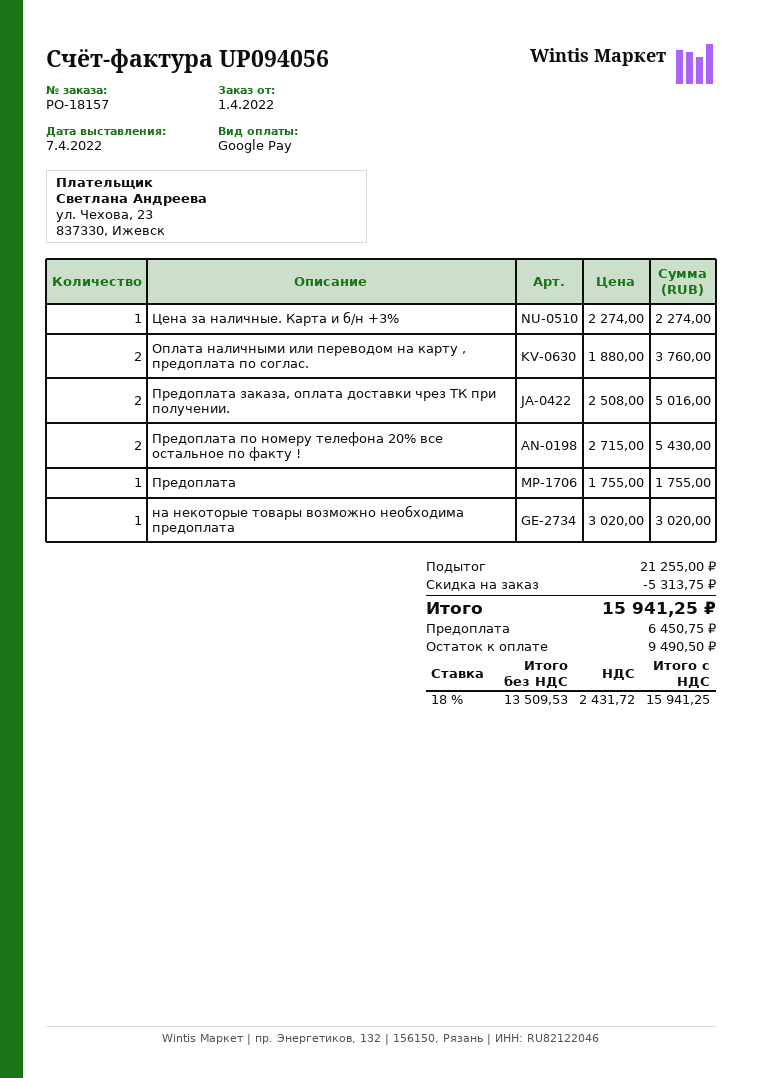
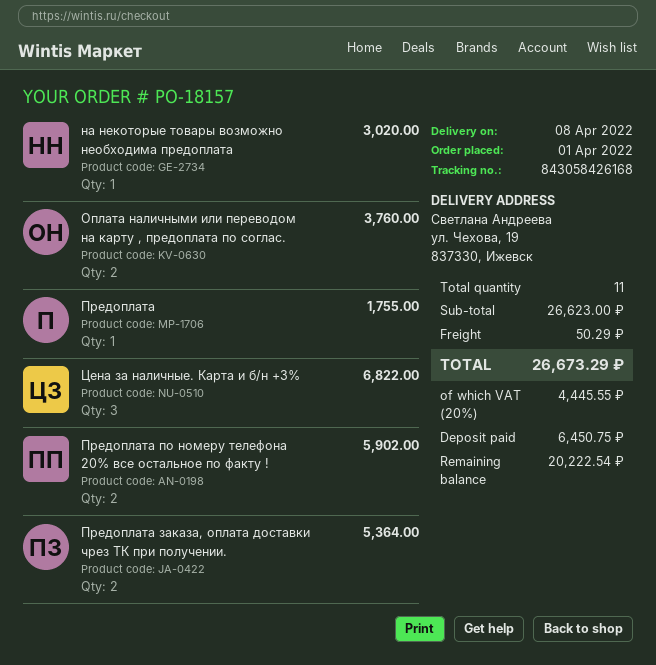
Цена за наличные. Карта и б/н +3%: 1 for 2274.00 -> 3 for 6822.00
Предоплата заказа, оплата доставки чрез ТК при получении.: 2 for 5016.00 -> 2 for 5364.00
Предоплата по номеру телефона 20% все остальное по факту !: 2 for 5430.00 -> 2 for 5902.00
subtotal: 21255.00 -> 26623.00
discount: 5313.75 -> none
shipping: none -> 50.29
tax: 18% = 2431.72 -> 20% = 4445.55
total: 15941.25 -> 26673.29
balance: 9490.50 -> 20222.54

